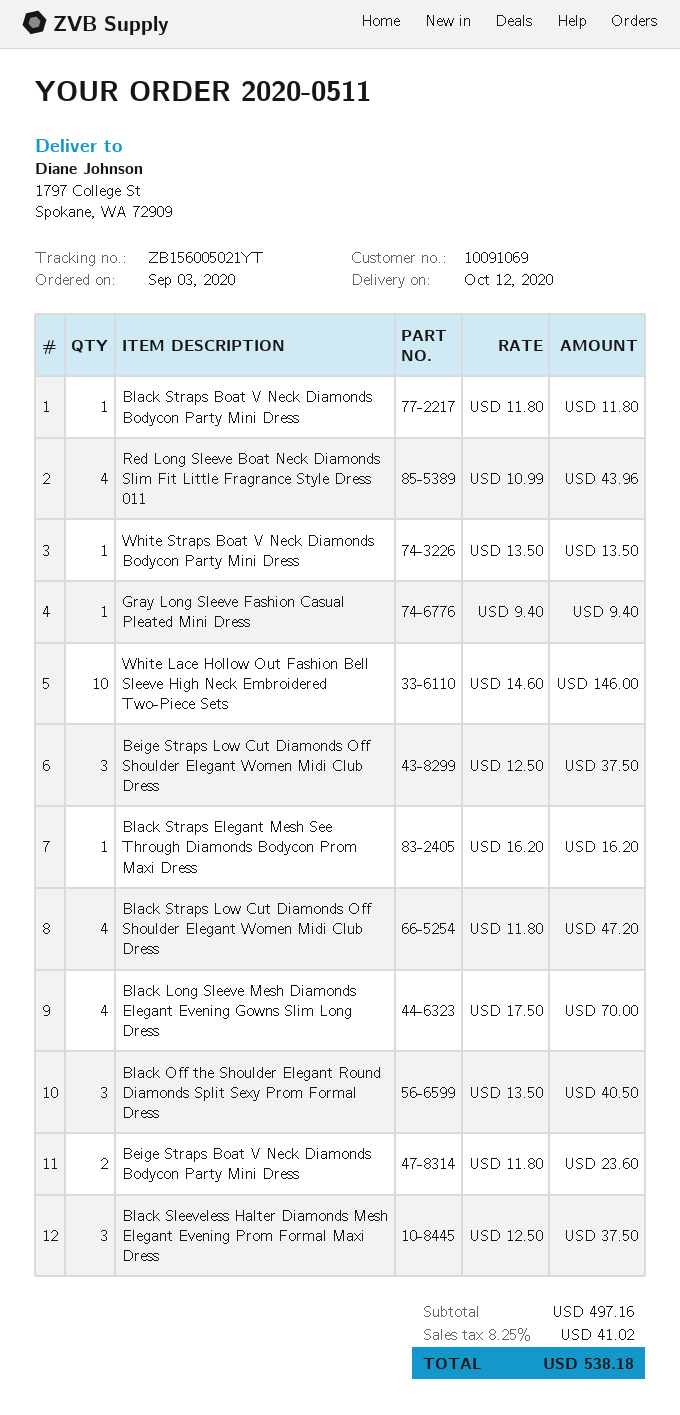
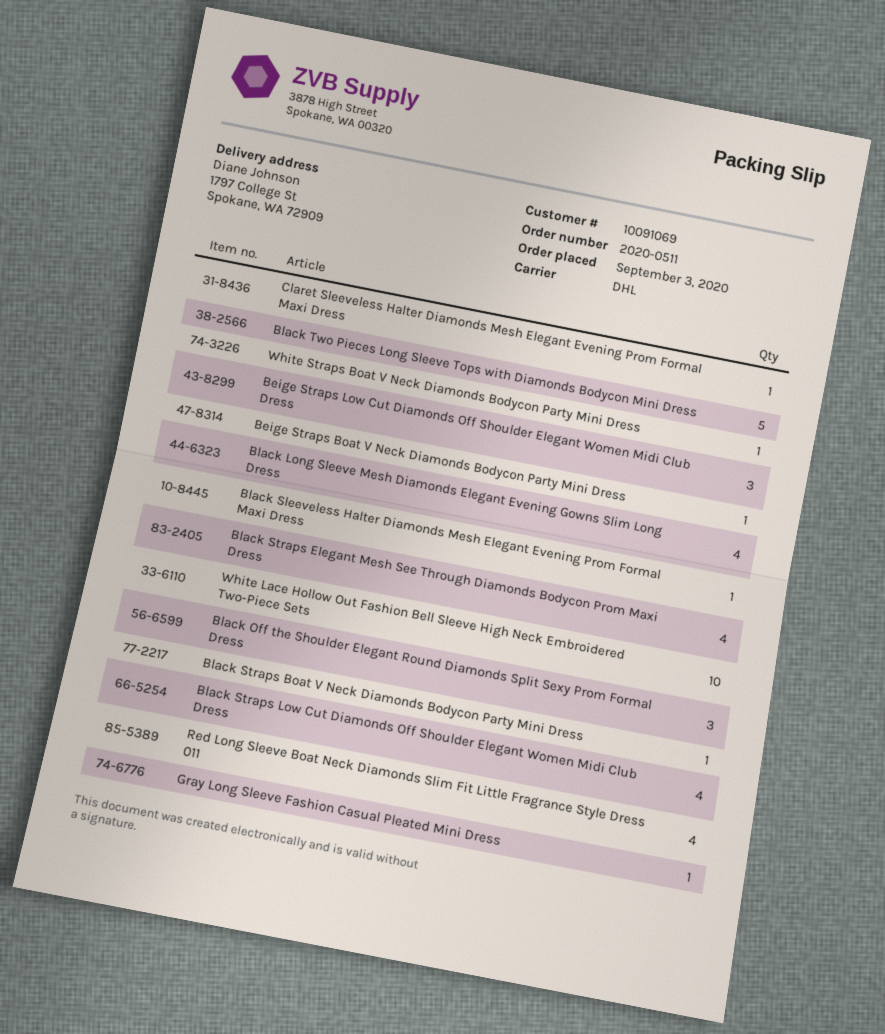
Black Straps Elegant Mesh See Through Diamonds Bodycon Prom Maxi Dress: 1 -> 4
Beige Straps Boat V Neck Diamonds Bodycon Party Mini Dress: 2 -> 1
Black Sleeveless Halter Diamonds Mesh Elegant Evening Prom Formal Maxi Dress: 3 -> 1
Claret Sleeveless Halter Diamonds Mesh Elegant Evening Prom Formal Maxi Dress: none -> 1
Black Two Pieces Long Sleeve Tops with Diamonds Bodycon Mini Dress: none -> 5

